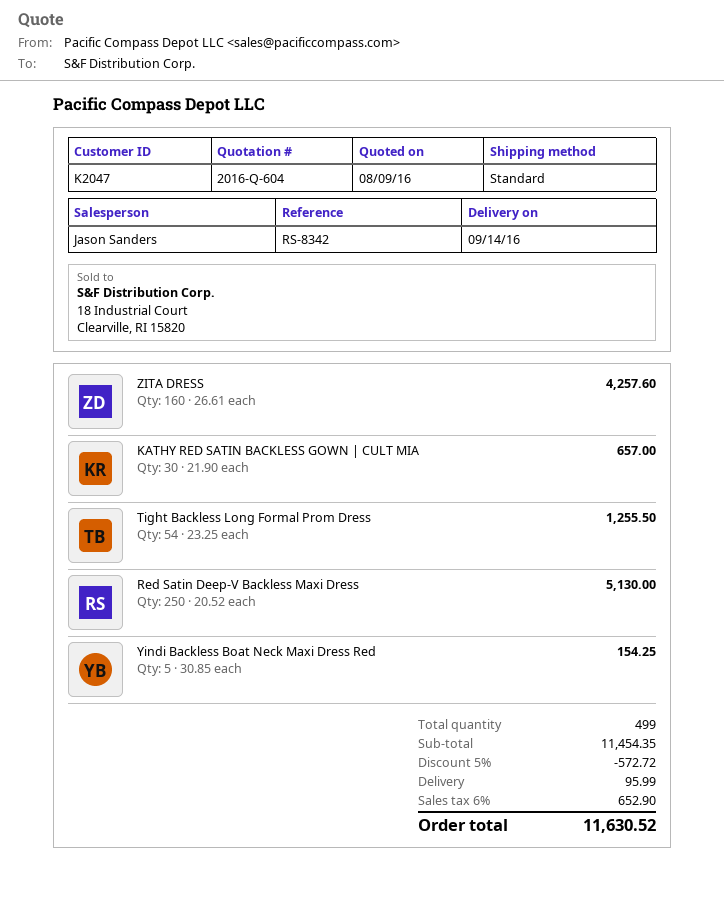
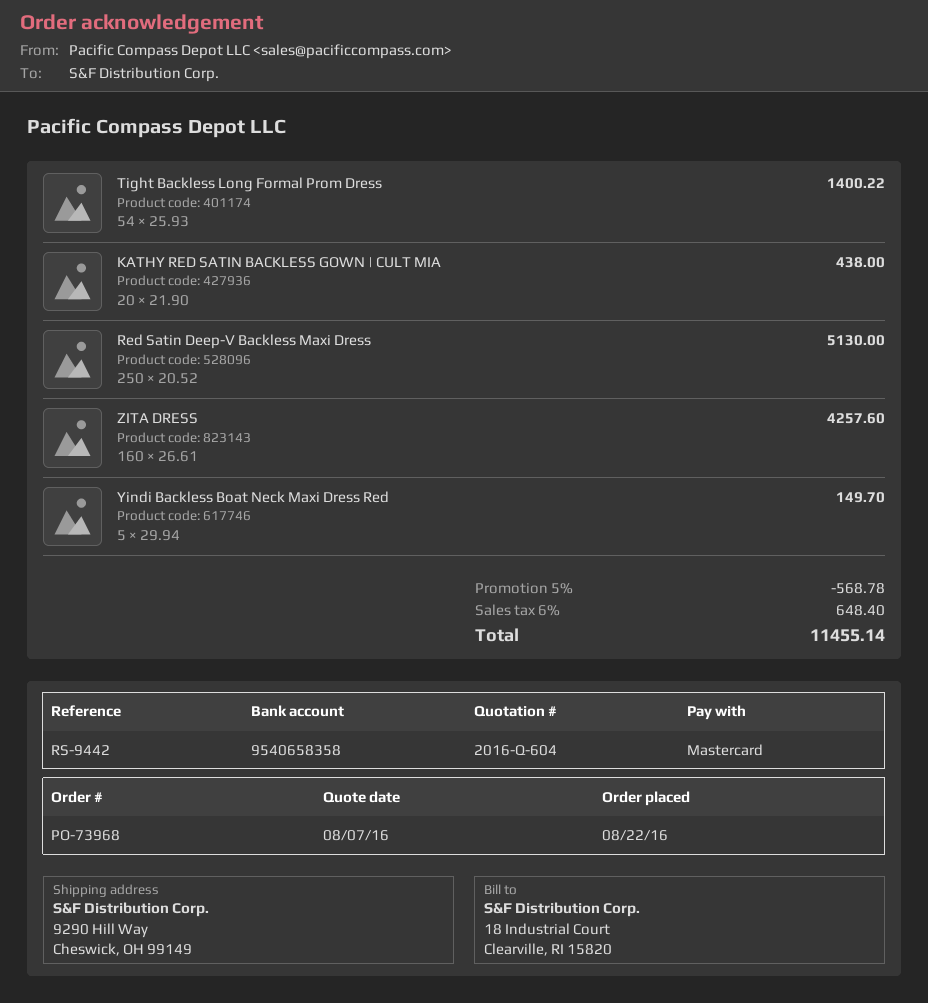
quote date: 2016-08-09 -> 2016-08-07
reference: RS-8342 -> RS-9442
KATHY RED SATIN BACKLESS GOWN | CULT MIA: 30 x 21.90 = 657.00 -> 20 x 21.90 = 438.00
Tight Backless Long Formal Prom Dress: 54 x 23.25 = 1255.50 -> 54 x 25.93 = 1400.22
Yindi Backless Boat Neck Maxi Dress Red: 5 x 30.85 = 154.25 -> 5 x 29.94 = 149.70
discount: 5% = 572.72 -> 5% = 568.78
shipping: 95.99 -> none
tax: 6% = 652.90 -> 6% = 648.40
total: 11630.52 -> 11455.14

